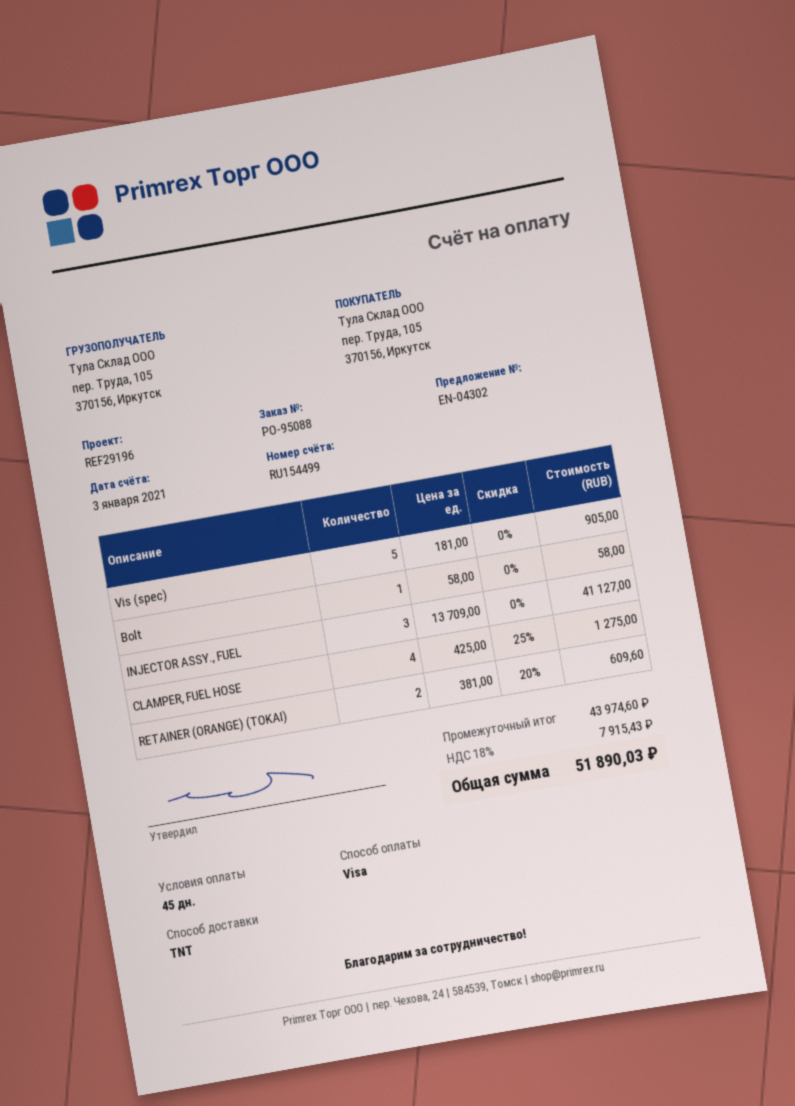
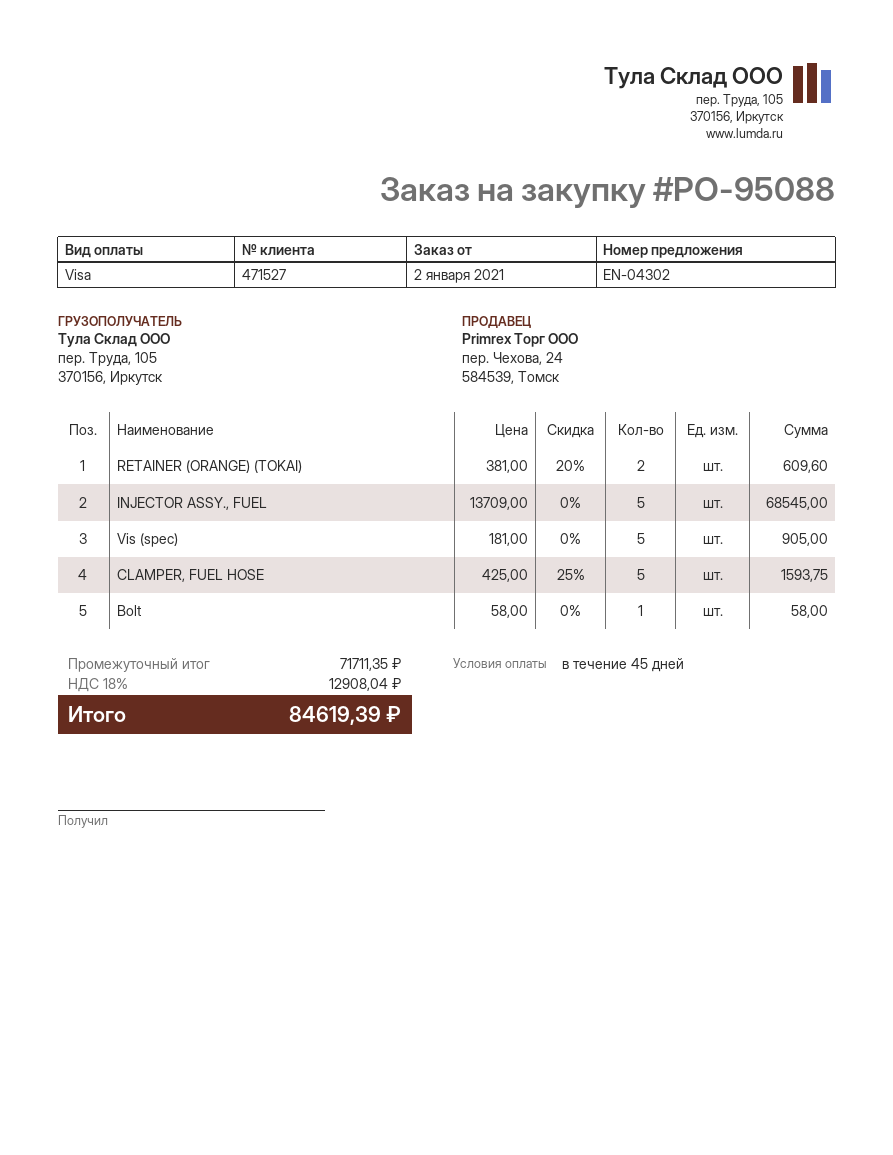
INJECTOR ASSY., FUEL: 3 x 13709.00 = 41127.00 -> 5 x 13709.00 = 68545.00
CLAMPER, FUEL HOSE: 4 x 425.00 - 25% = 1275.00 -> 5 x 425.00 - 25% = 1593.75
subtotal: 43974.60 -> 71711.35
tax: 18% = 7915.43 -> 18% = 12908.04
total: 51890.03 -> 84619.39

